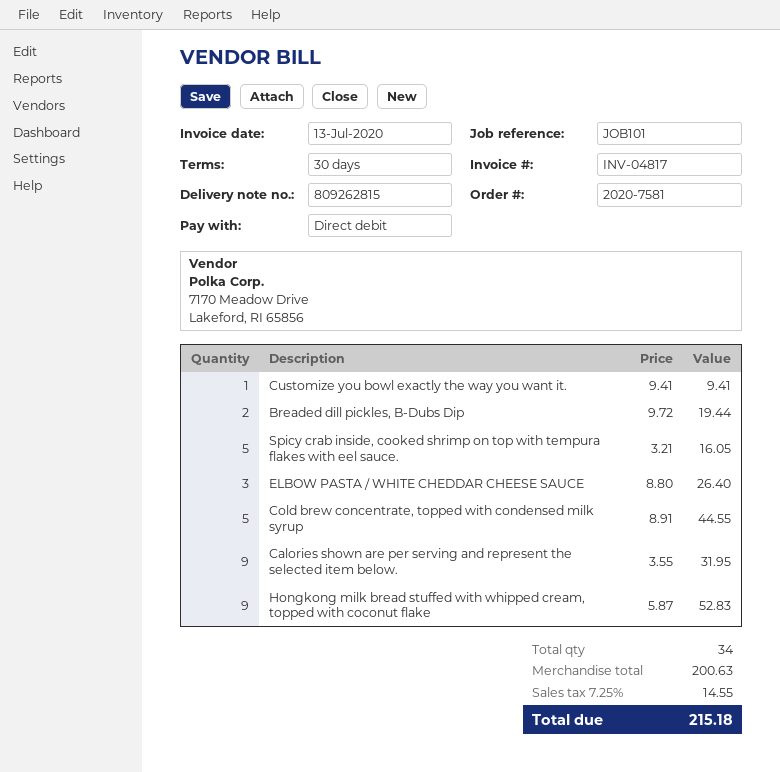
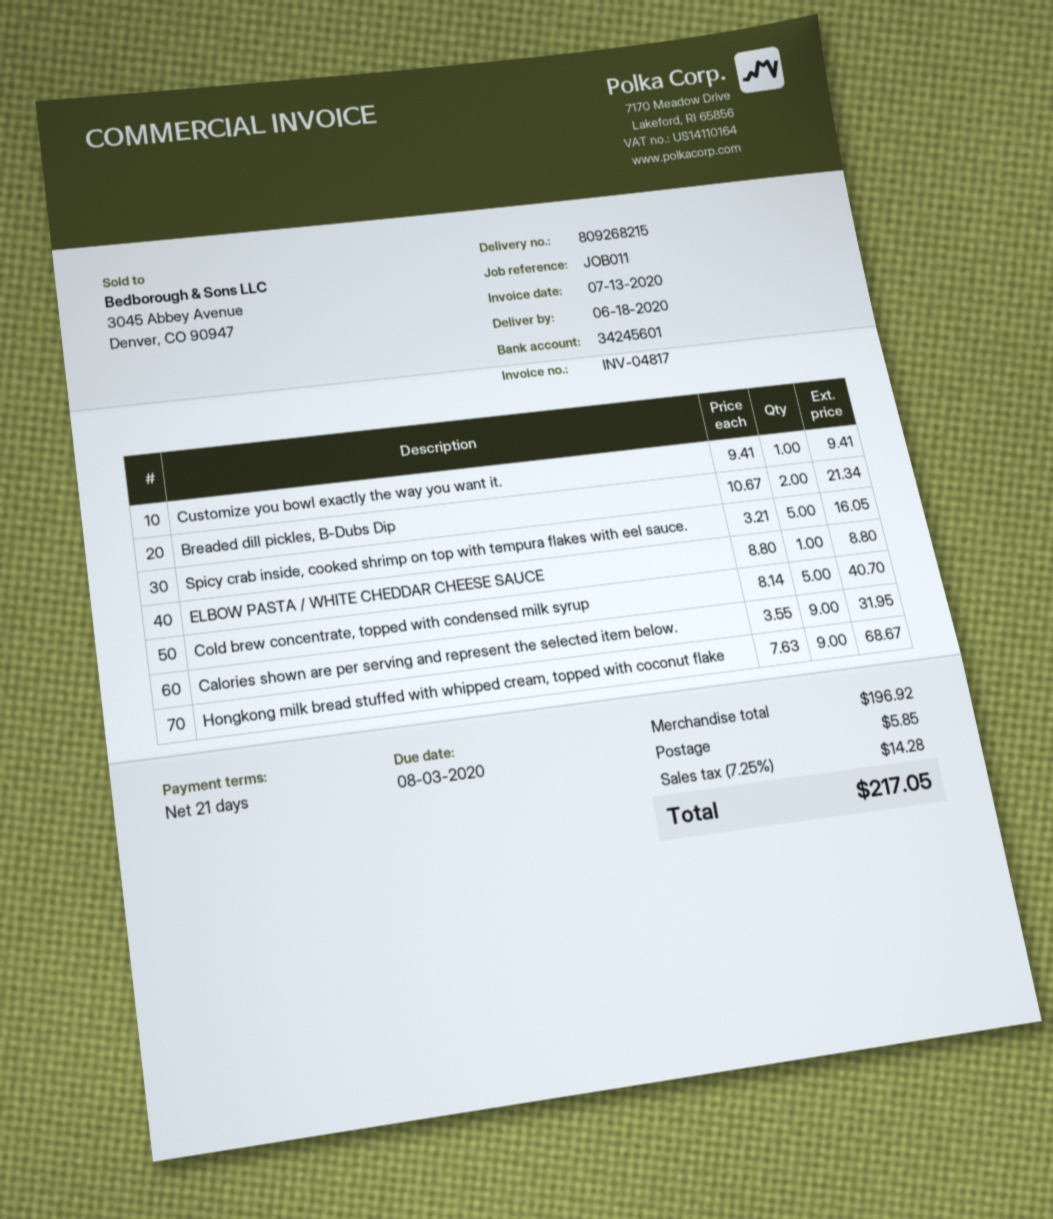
delivery note number: 809262815 -> 809268215
payment terms: 30 days -> 21 days
reference: JOB101 -> JOB011
Breaded dill pickles, B-Dubs Dip: 2 x 9.72 = 19.44 -> 2 x 10.67 = 21.34
ELBOW PASTA / WHITE CHEDDAR CHEESE SAUCE: 3 x 8.80 = 26.40 -> 1 x 8.80 = 8.80
Cold brew concentrate, topped with condensed milk syrup: 5 x 8.91 = 44.55 -> 5 x 8.14 = 40.70
Hongkong milk bread stuffed with whipped cream, topped with coconut flake: 9 x 5.87 = 52.83 -> 9 x 7.63 = 68.67
subtotal: 200.63 -> 196.92
shipping: none -> 5.85
tax: 7.25% = 14.55 -> 7.25% = 14.28
total: 215.18 -> 217.05

